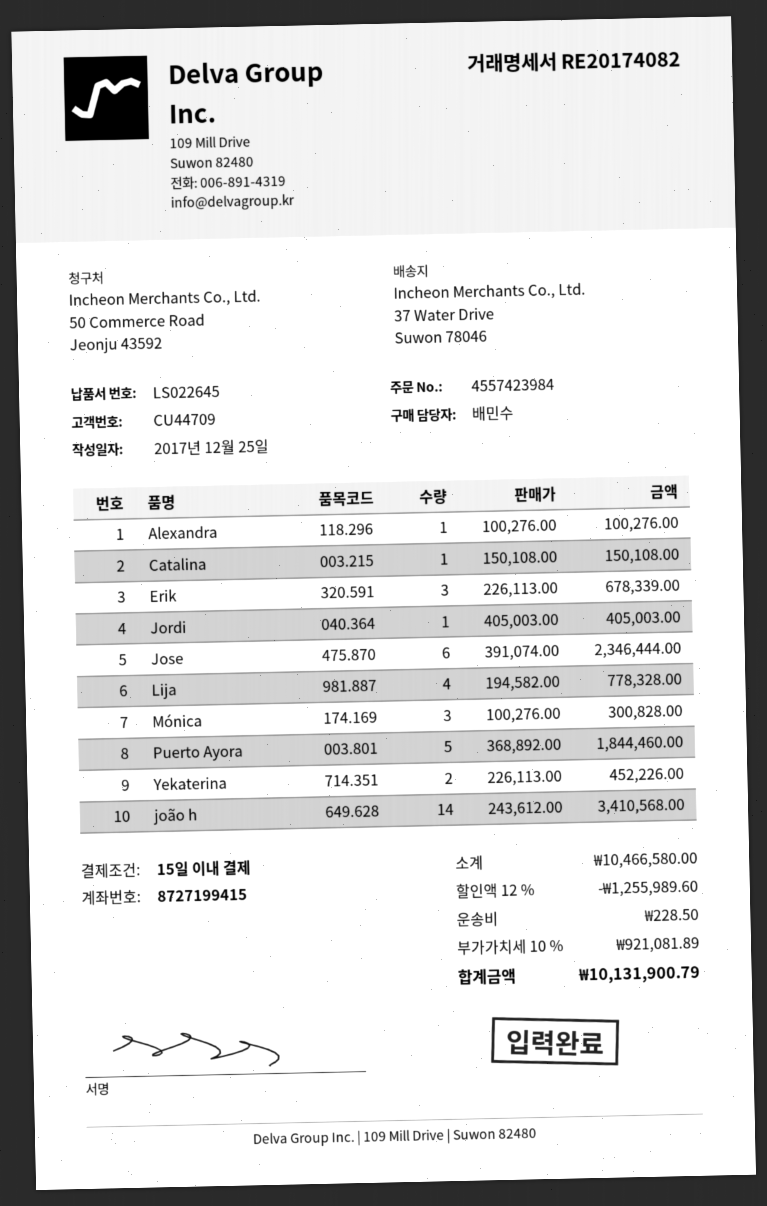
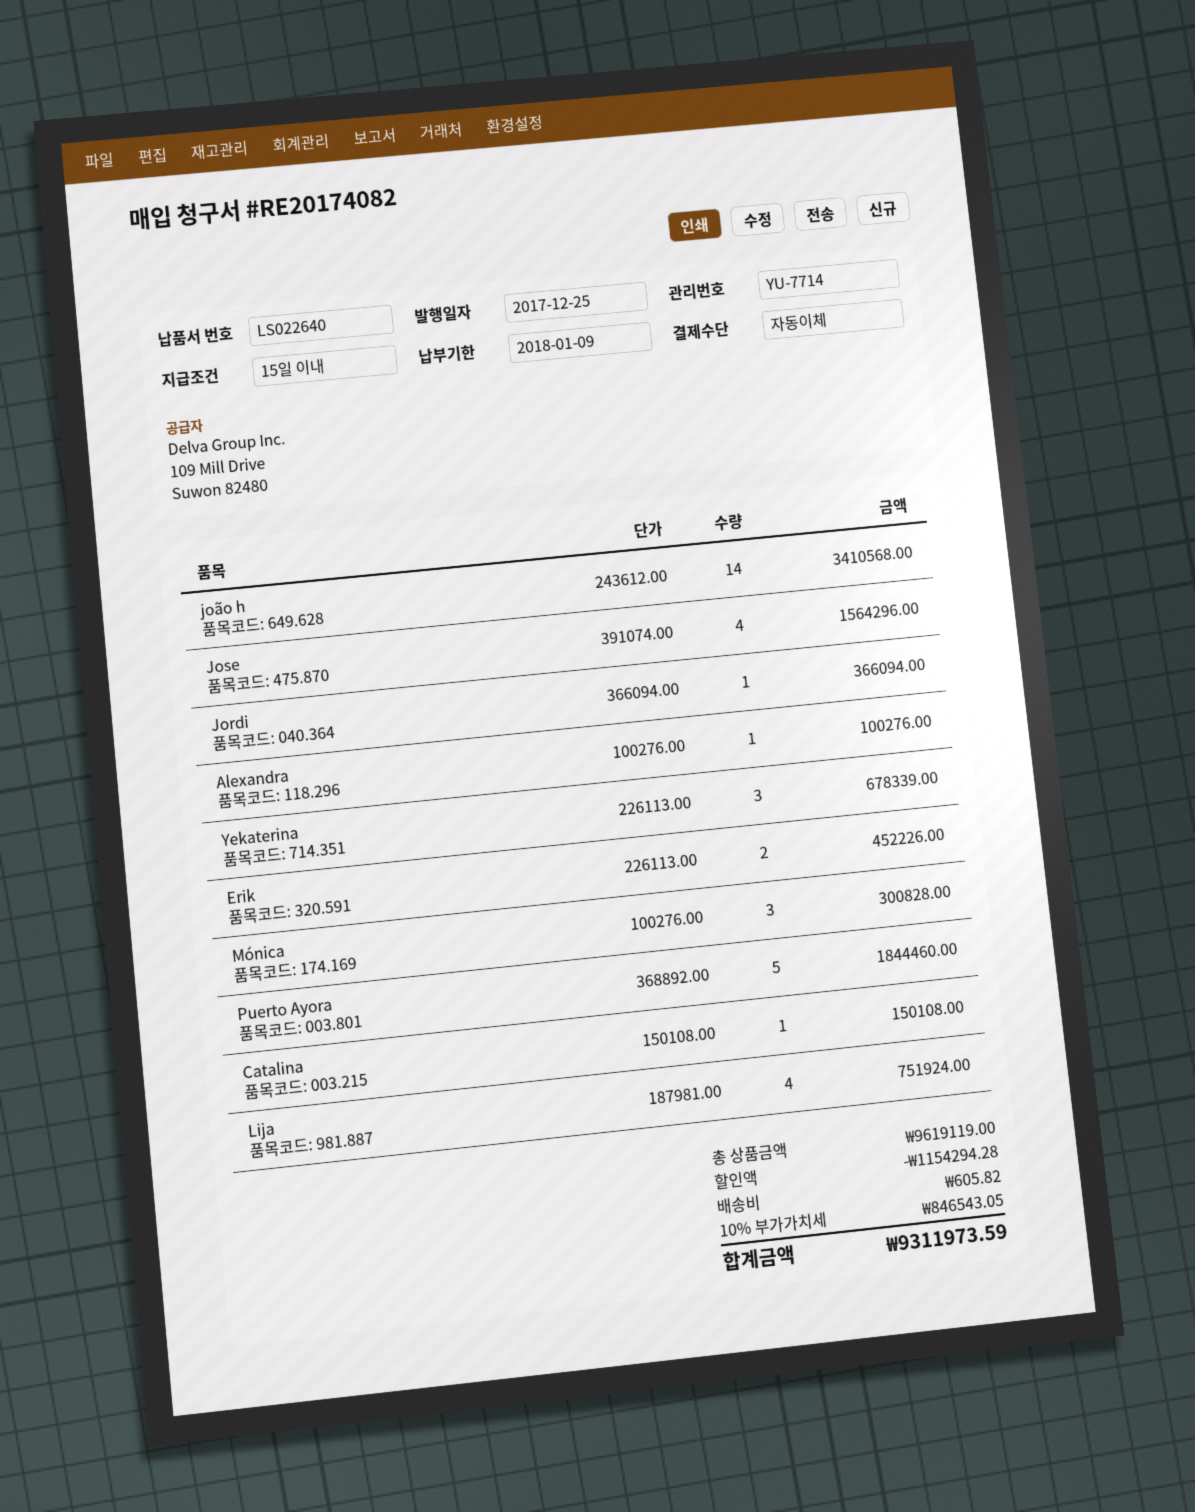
delivery note number: LS022645 -> LS022640
Erik: 3 x 226113.00 = 678339.00 -> 2 x 226113.00 = 452226.00
Jordi: 1 x 405003.00 = 405003.00 -> 1 x 366094.00 = 366094.00
Jose: 6 x 391074.00 = 2346444.00 -> 4 x 391074.00 = 1564296.00
Lija: 4 x 194582.00 = 778328.00 -> 4 x 187981.00 = 751924.00
Yekaterina: 2 x 226113.00 = 452226.00 -> 3 x 226113.00 = 678339.00
subtotal: 10466580.00 -> 9619119.00
discount: 1255989.60 -> 1154294.28
shipping: 228.50 -> 605.82
tax: 10% = 921081.89 -> 10% = 846543.05
total: 10131900.79 -> 9311973.59

